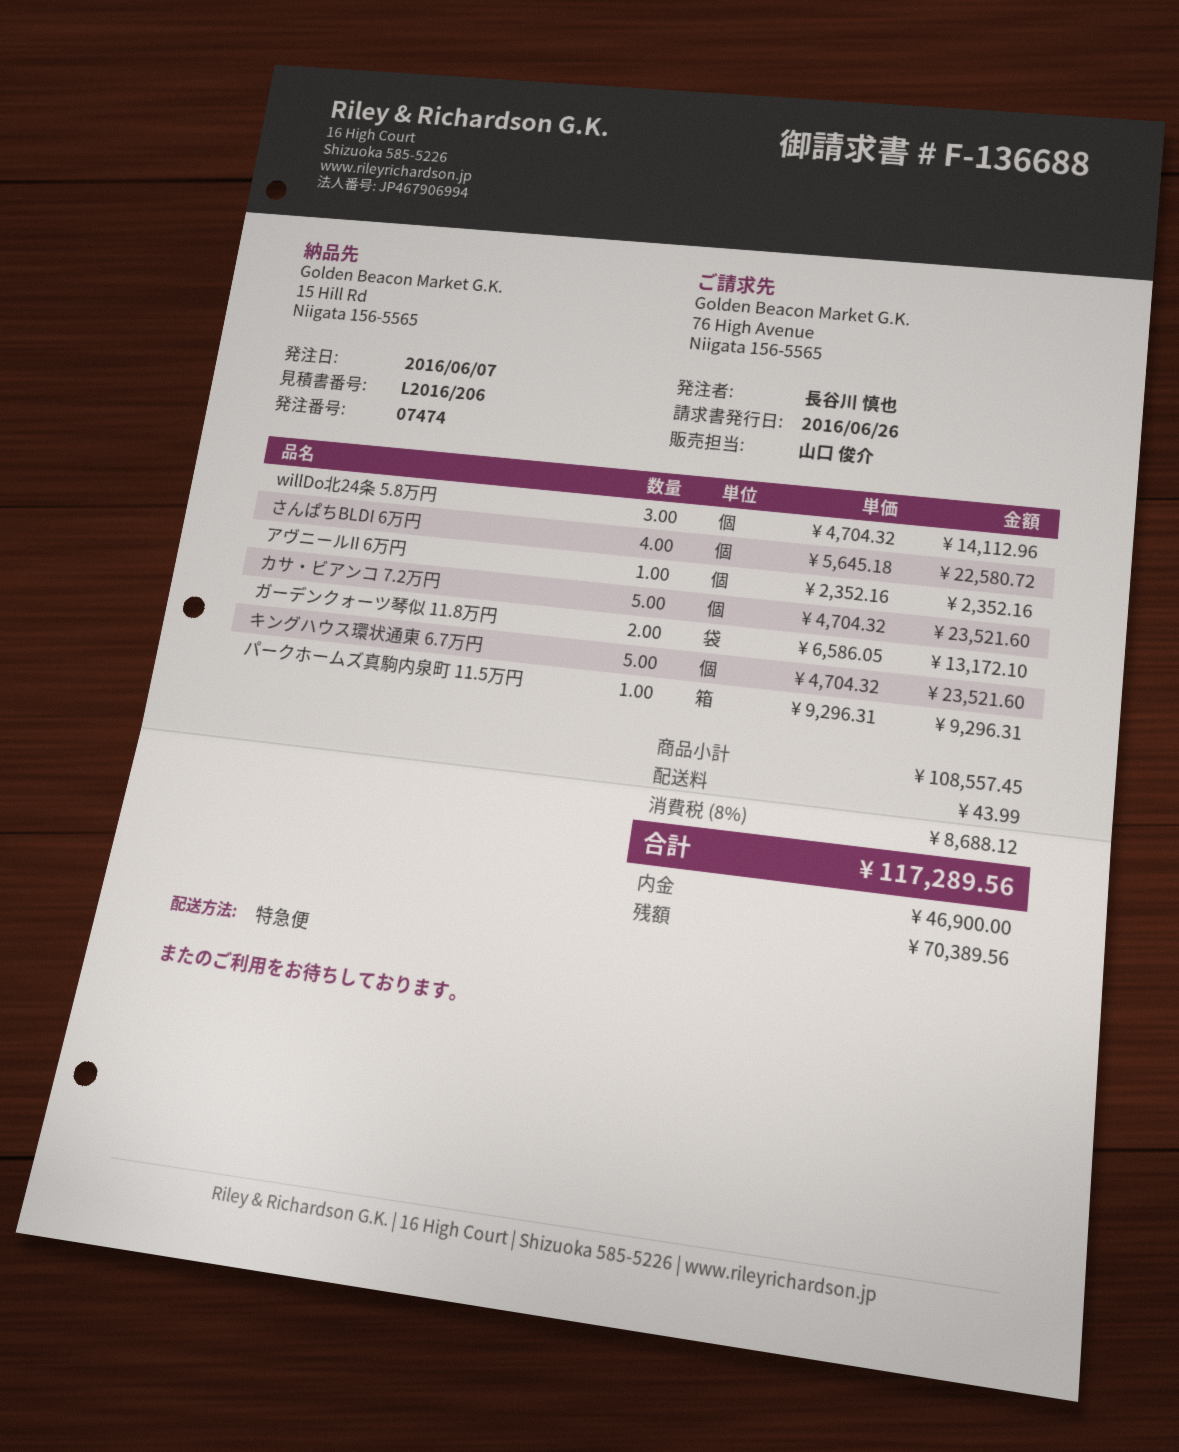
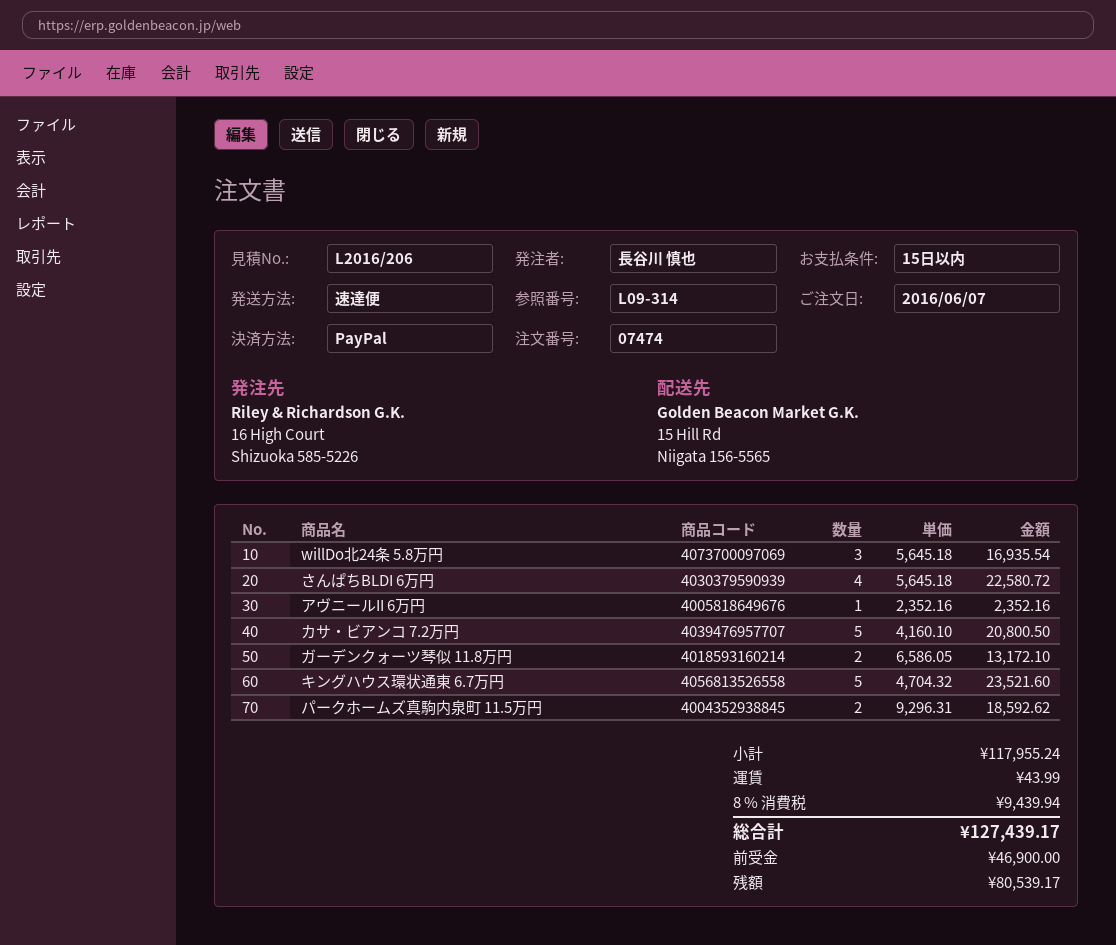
willDo北24条 5.8万円: 3 x 4704.32 = 14112.96 -> 3 x 5645.18 = 16935.54
カサ・ビアンコ 7.2万円: 5 x 4704.32 = 23521.60 -> 5 x 4160.10 = 20800.50
パークホームズ真駒内泉町 11.5万円: 1 x 9296.31 = 9296.31 -> 2 x 9296.31 = 18592.62
subtotal: 108557.45 -> 117955.24
tax: 8% = 8688.12 -> 8% = 9439.94
total: 117289.56 -> 127439.17
balance: 70389.56 -> 80539.17

